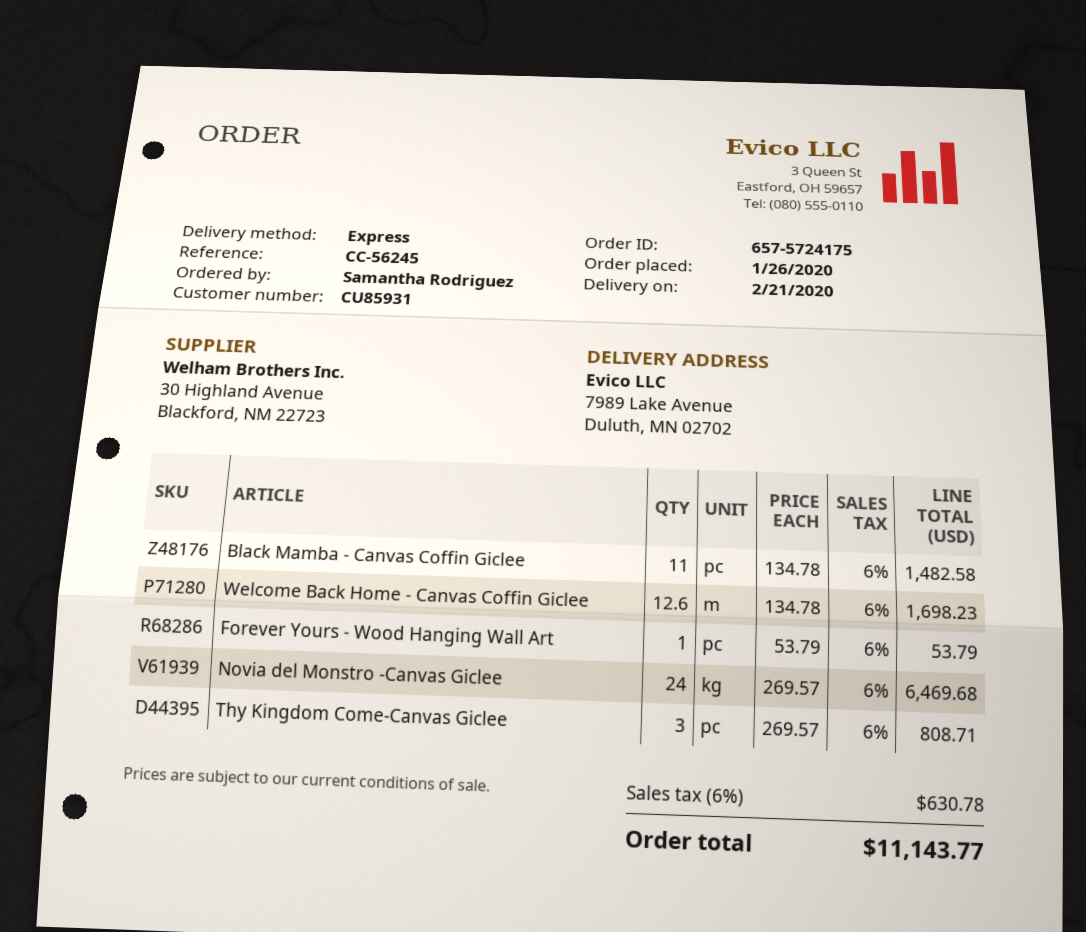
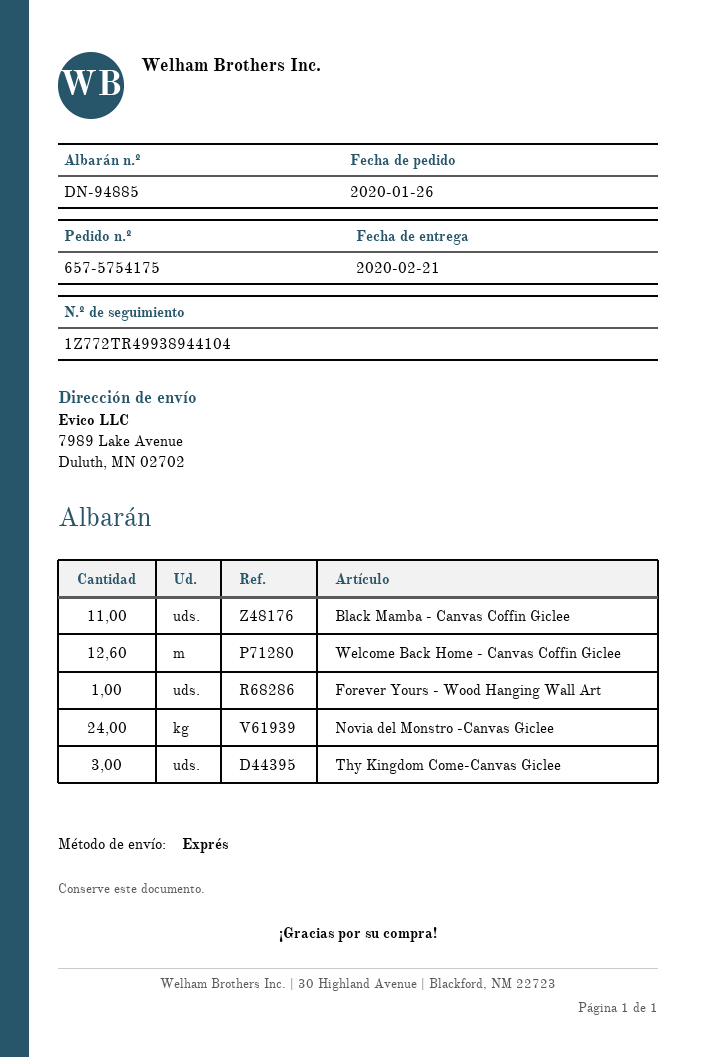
order number: 657-5724175 -> 657-5754175

